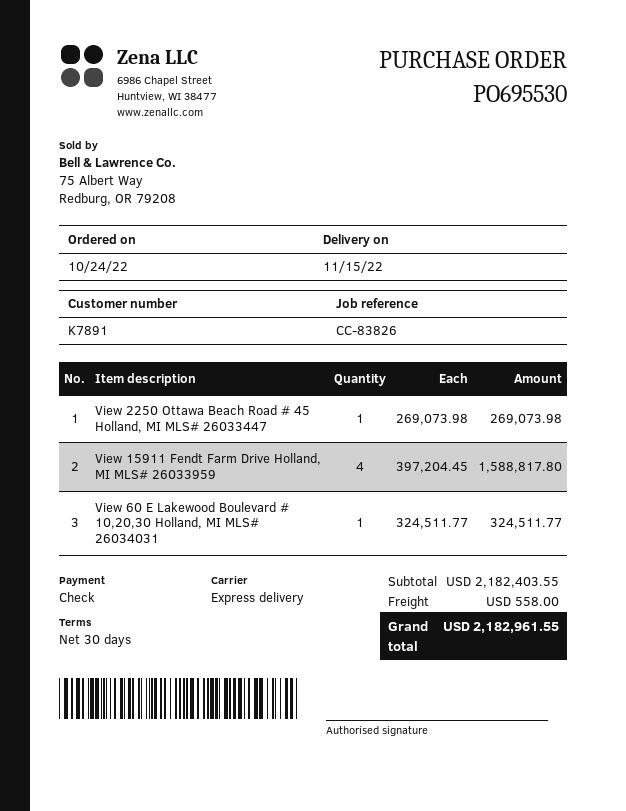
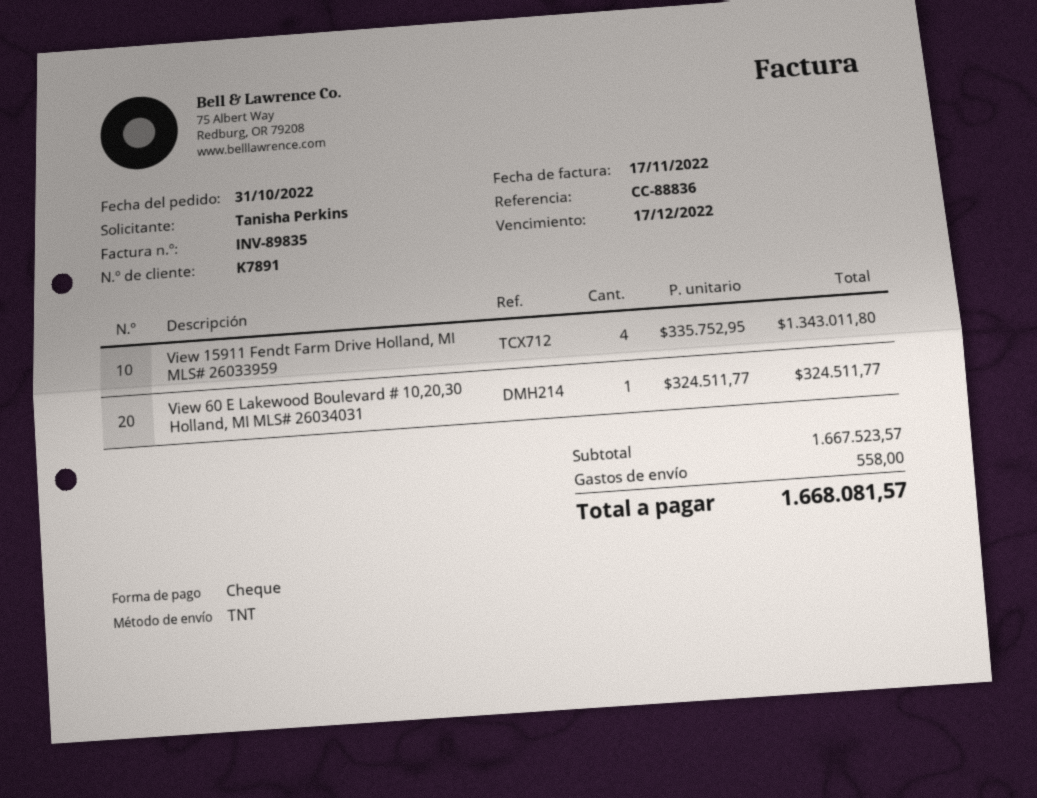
order date: 2022-10-24 -> 2022-10-31
reference: CC-83826 -> CC-88836
shipping method: express -> TNT
View 2250 Ottawa Beach Road # 45 Holland, MI MLS# 26033447: 1 x 269073.98 = 269073.98 -> none
View 15911 Fendt Farm Drive Holland, MI MLS# 26033959: 4 x 397204.45 = 1588817.80 -> 4 x 335752.95 = 1343011.80
subtotal: 2182403.55 -> 1667523.57
total: 2182961.55 -> 1668081.57

